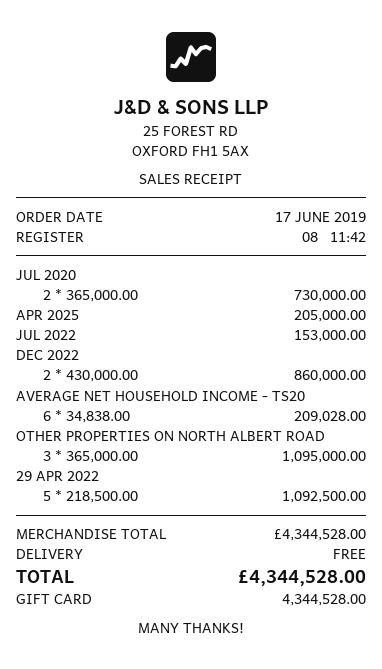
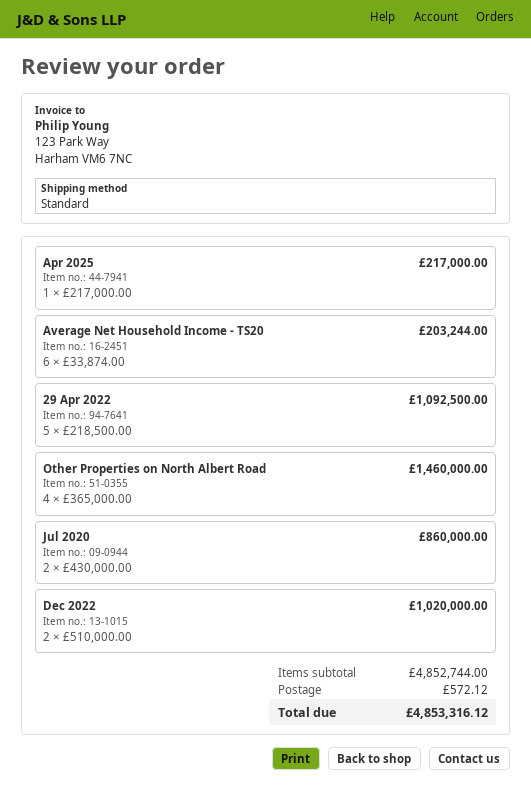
JUL 2020: 2 x 365000.00 = 730000.00 -> 2 x 430000.00 = 860000.00
APR 2025: 1 x 205000.00 = 205000.00 -> 1 x 217000.00 = 217000.00
JUL 2022: 1 x 153000.00 = 153000.00 -> none
DEC 2022: 2 x 430000.00 = 860000.00 -> 2 x 510000.00 = 1020000.00
AVERAGE NET HOUSEHOLD INCOME - TS20: 6 x 34838.00 = 209028.00 -> 6 x 33874.00 = 203244.00
OTHER PROPERTIES ON NORTH ALBERT ROAD: 3 x 365000.00 = 1095000.00 -> 4 x 365000.00 = 1460000.00
subtotal: 4344528.00 -> 4852744.00
shipping: 0.00 -> 572.12
total: 4344528.00 -> 4853316.12

